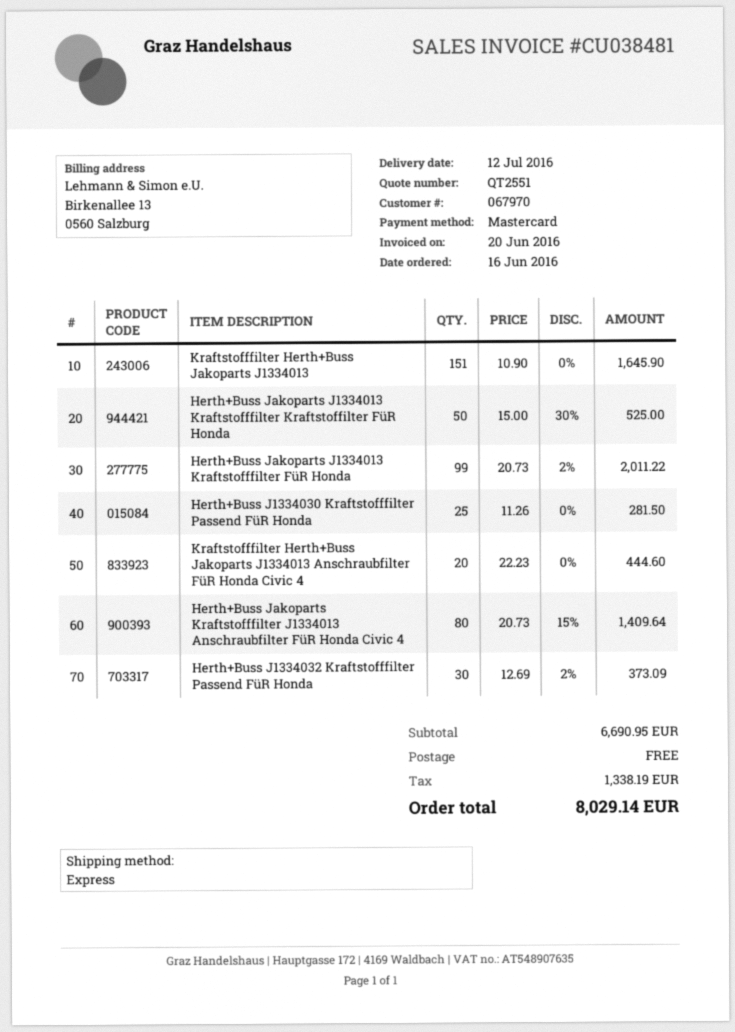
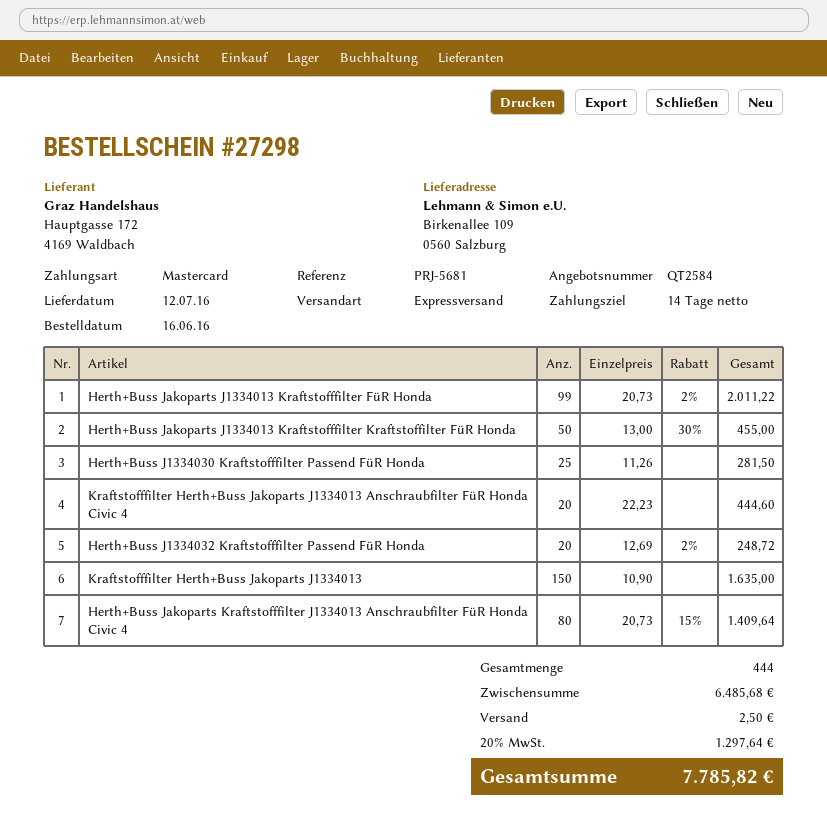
quote number: QT2551 -> QT2584
Kraftstofffilter Herth+Buss Jakoparts J1334013: 151 x 10.90 = 1645.90 -> 150 x 10.90 = 1635.00
Herth+Buss Jakoparts J1334013 Kraftstofffilter Kraftstoffilter FüR Honda: 50 x 15.00 - 30% = 525.00 -> 50 x 13.00 - 30% = 455.00
Herth+Buss J1334032 Kraftstofffilter Passend FüR Honda: 30 x 12.69 - 2% = 373.09 -> 20 x 12.69 - 2% = 248.72
subtotal: 6690.95 -> 6485.68
shipping: 0.00 -> 2.50
tax: 1338.19 -> 1297.64
total: 8029.14 -> 7785.82

